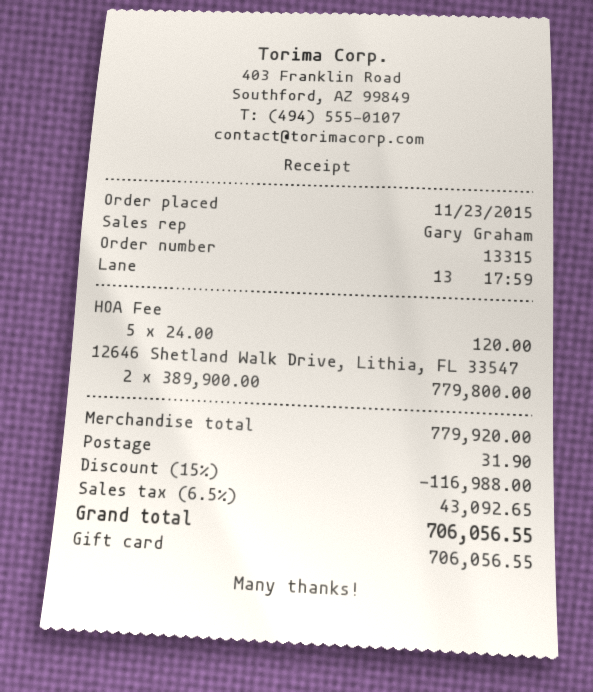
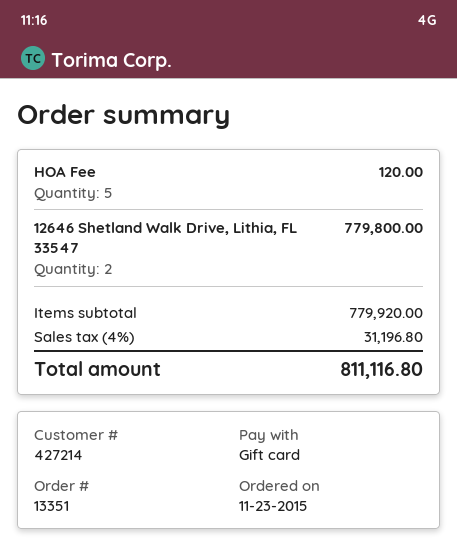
order number: 13315 -> 13351
discount: 15% = 116988.00 -> none
shipping: 31.90 -> none
tax: 6.5% = 43092.65 -> 4% = 31196.80
total: 706056.55 -> 811116.80

